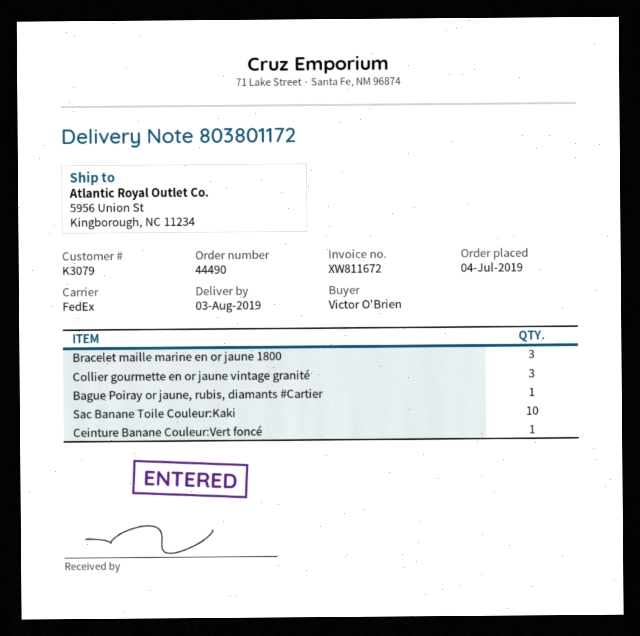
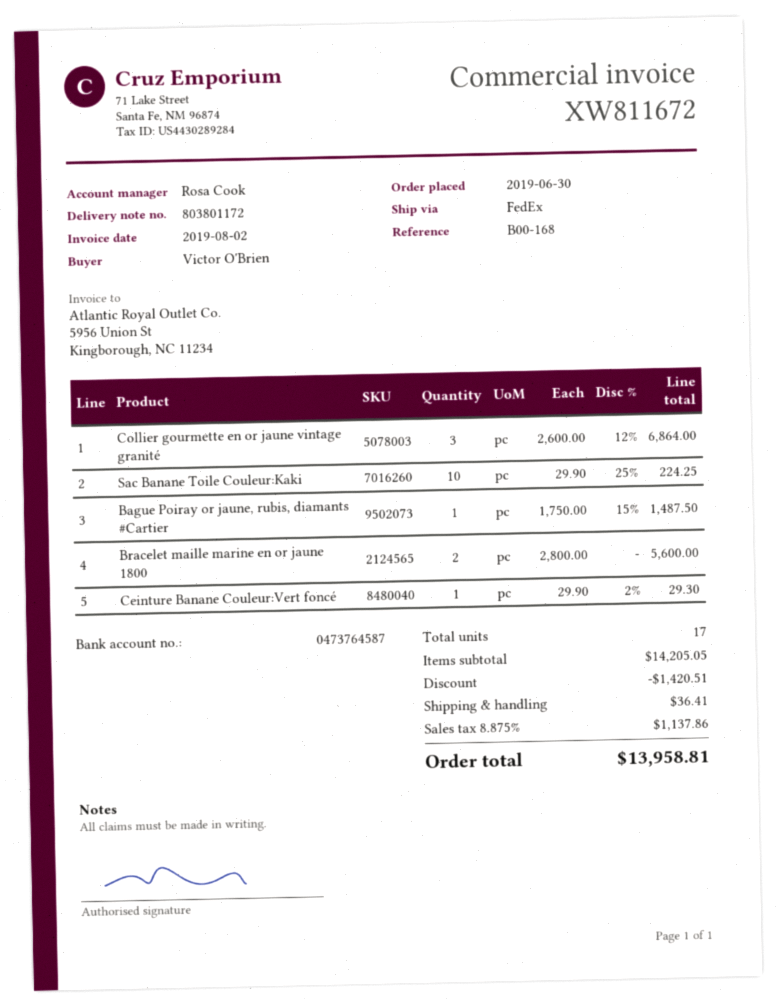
order date: 2019-07-04 -> 2019-06-30
Bracelet maille marine en or jaune 1800: 3 -> 2

